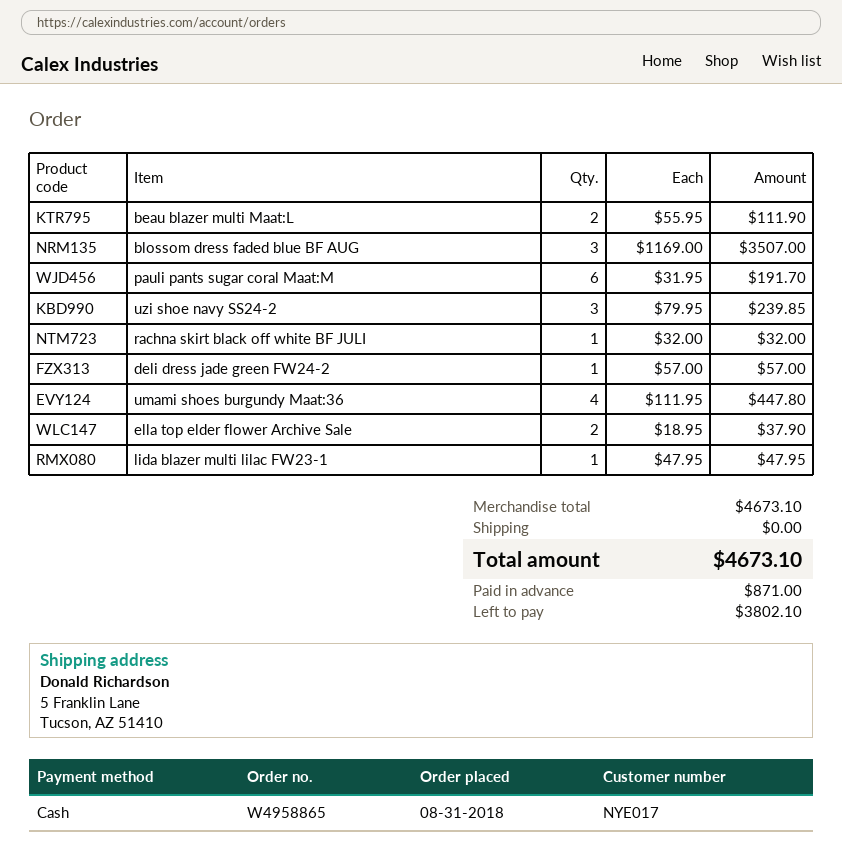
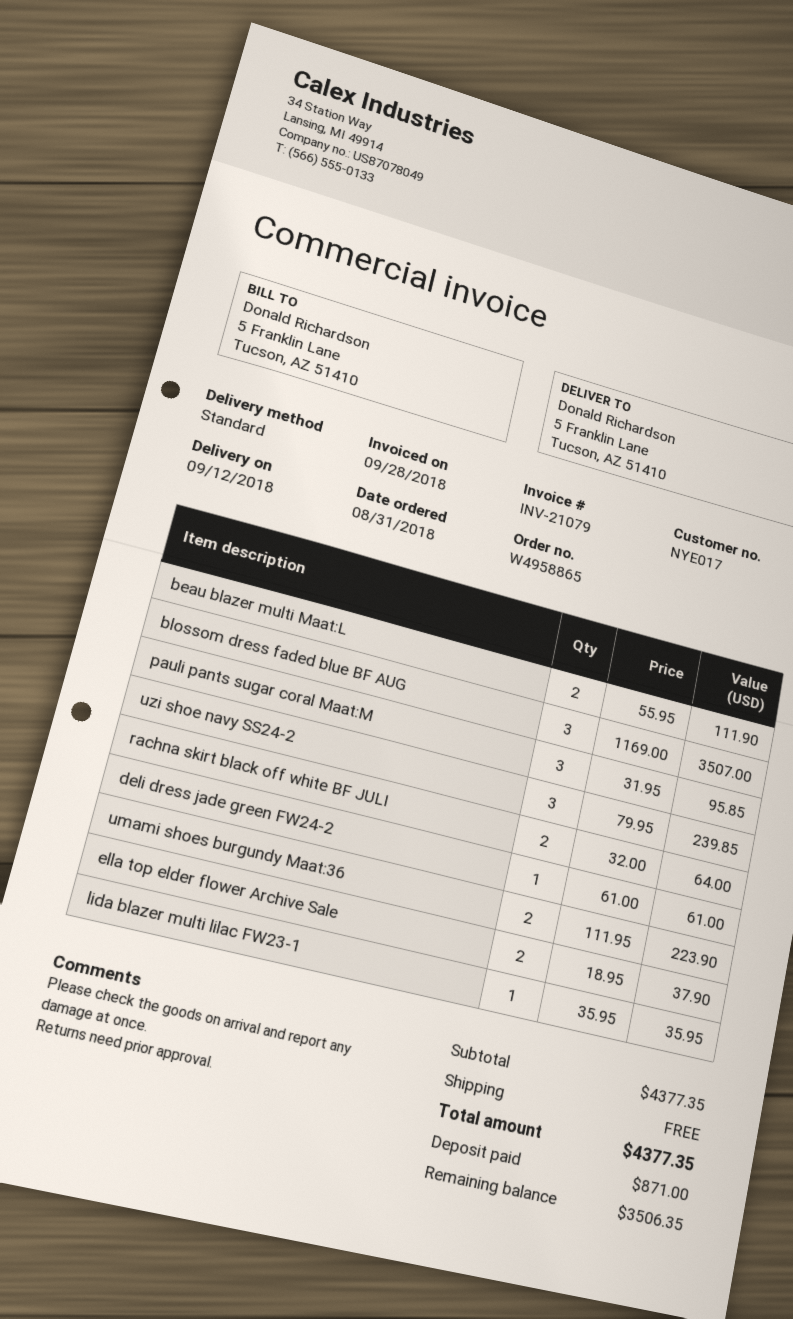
pauli pants sugar coral Maat:M: 6 x 31.95 = 191.70 -> 3 x 31.95 = 95.85
rachna skirt black off white BF JULI: 1 x 32.00 = 32.00 -> 2 x 32.00 = 64.00
deli dress jade green FW24-2: 1 x 57.00 = 57.00 -> 1 x 61.00 = 61.00
umami shoes burgundy Maat:36: 4 x 111.95 = 447.80 -> 2 x 111.95 = 223.90
lida blazer multi lilac FW23-1: 1 x 47.95 = 47.95 -> 1 x 35.95 = 35.95
subtotal: 4673.10 -> 4377.35
total: 4673.10 -> 4377.35
balance: 3802.10 -> 3506.35

